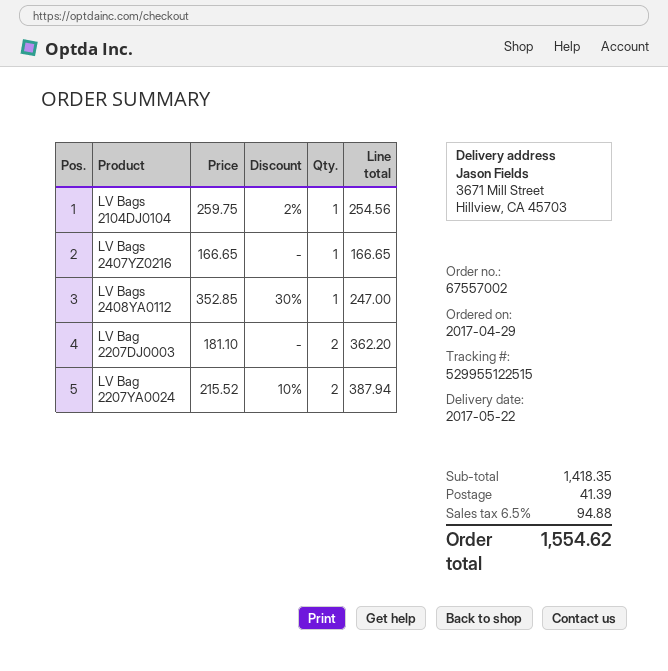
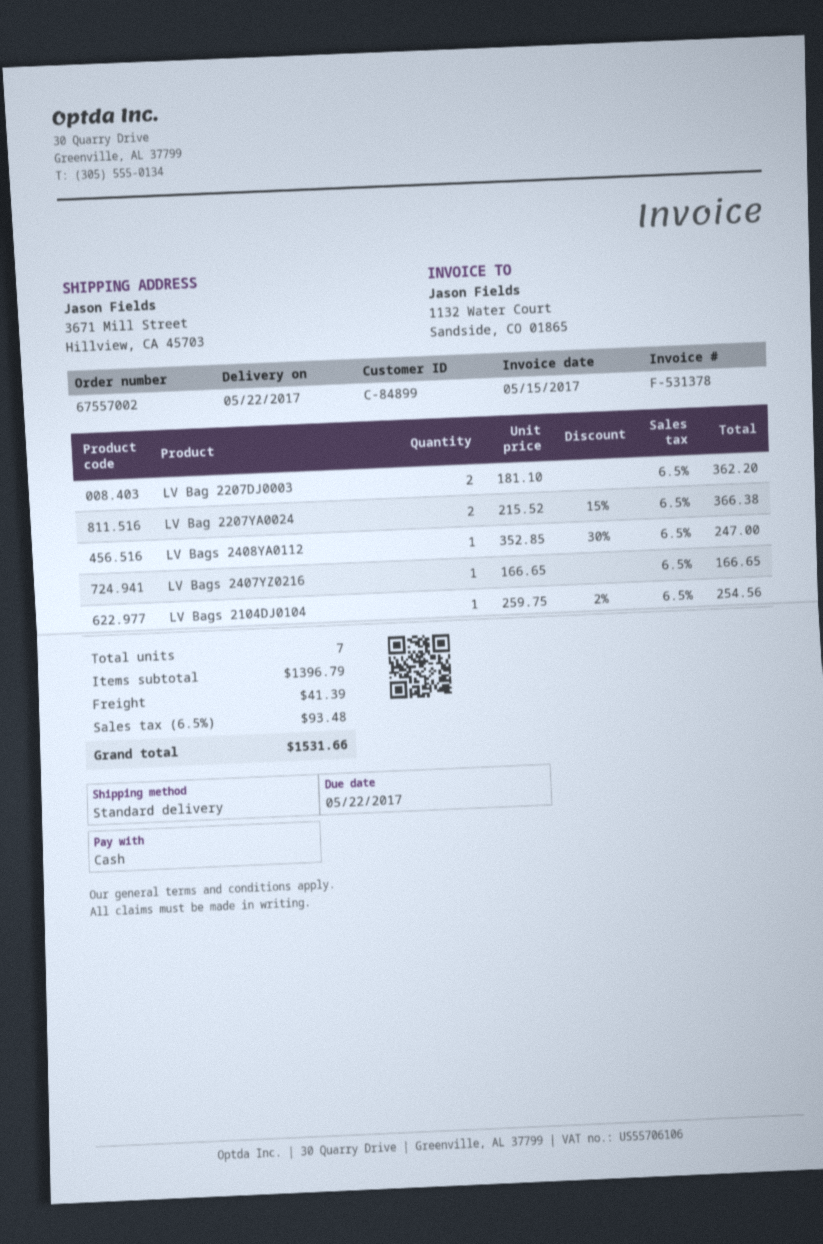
LV Bag 2207YA0024: 2 x 215.52 - 10% = 387.94 -> 2 x 215.52 - 15% = 366.38
subtotal: 1418.35 -> 1396.79
tax: 6.5% = 94.88 -> 6.5% = 93.48
total: 1554.62 -> 1531.66

